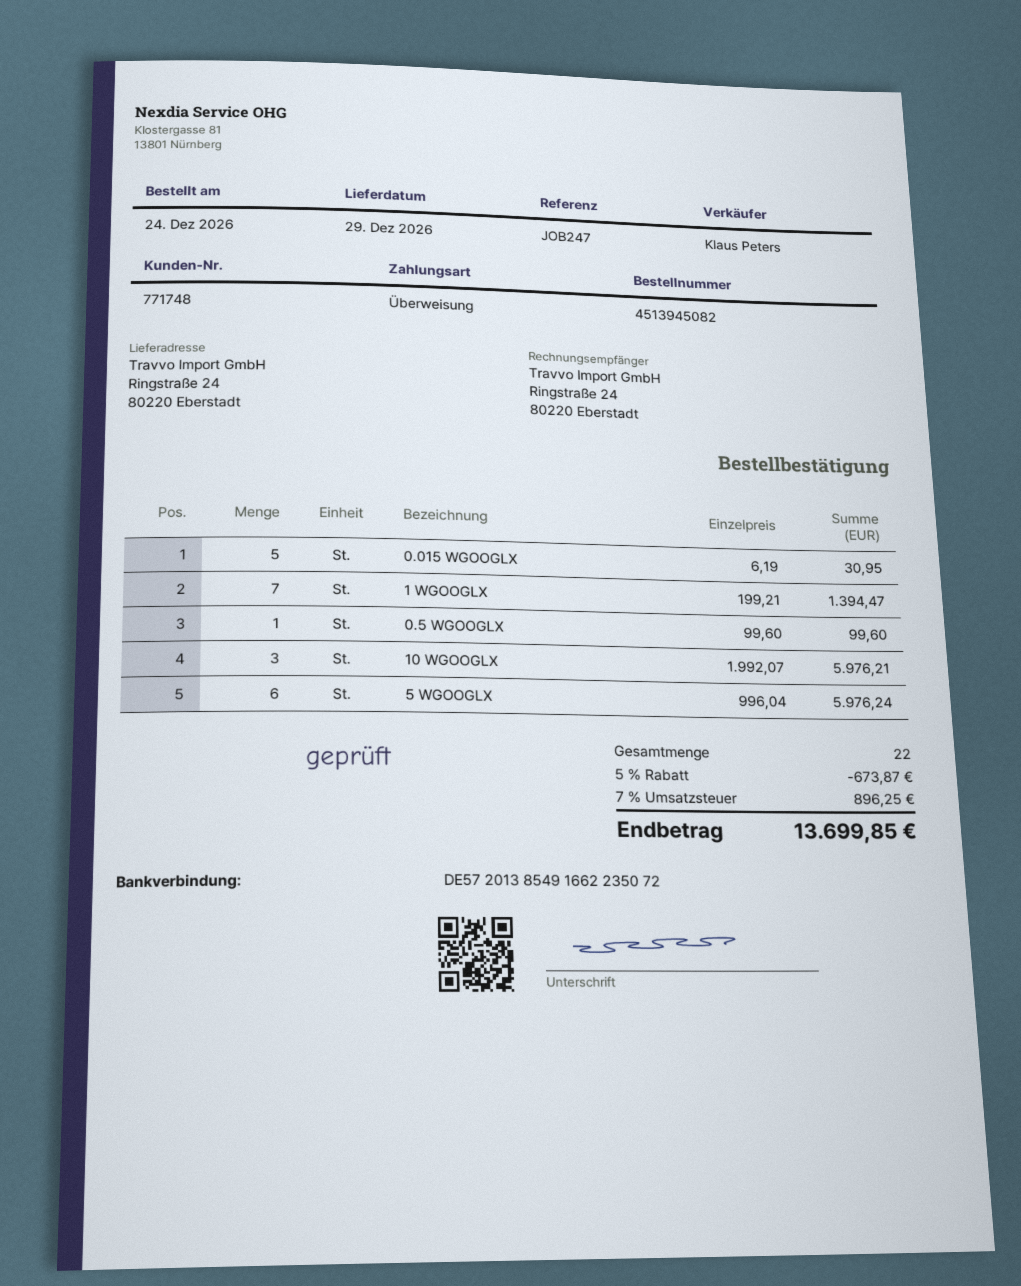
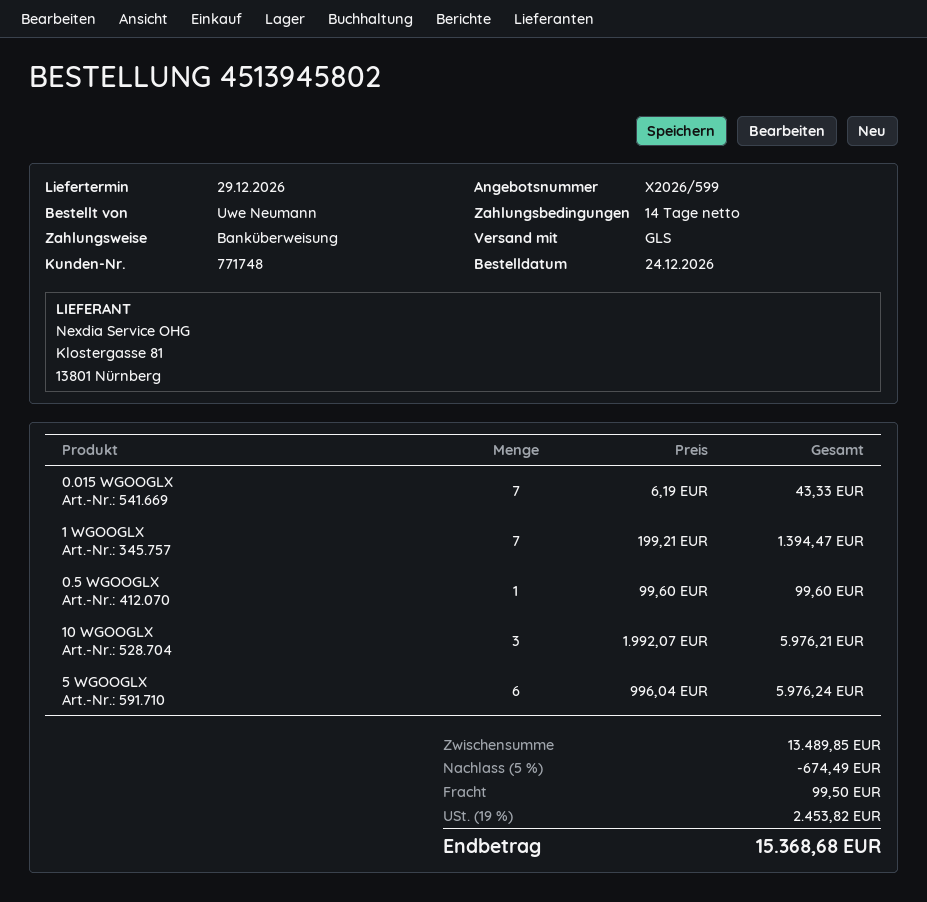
order number: 4513945082 -> 4513945802
0.015 WGOOGLX: 5 x 6.19 = 30.95 -> 7 x 6.19 = 43.33
discount: 5% = 673.87 -> 5% = 674.49
shipping: none -> 99.50
tax: 7% = 896.25 -> 19% = 2453.82
total: 13699.85 -> 15368.68

